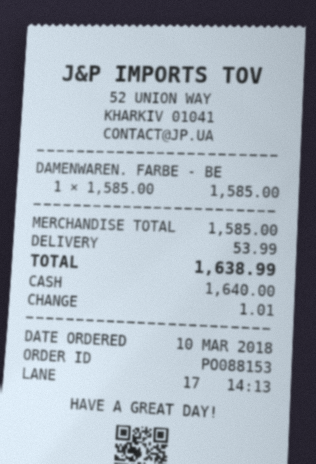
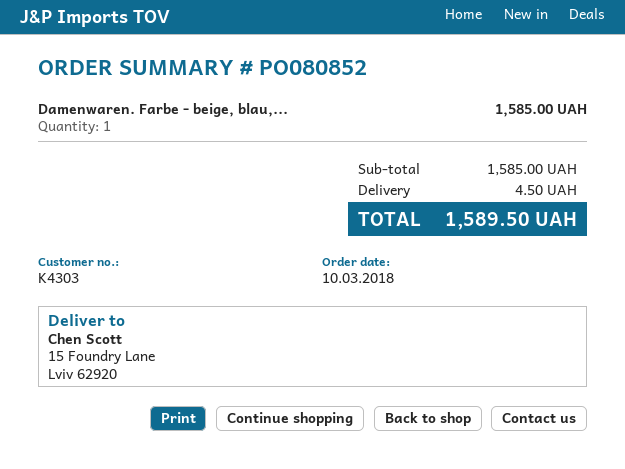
order number: PO088153 -> PO080852
shipping: 53.99 -> 4.50
total: 1638.99 -> 1589.50

